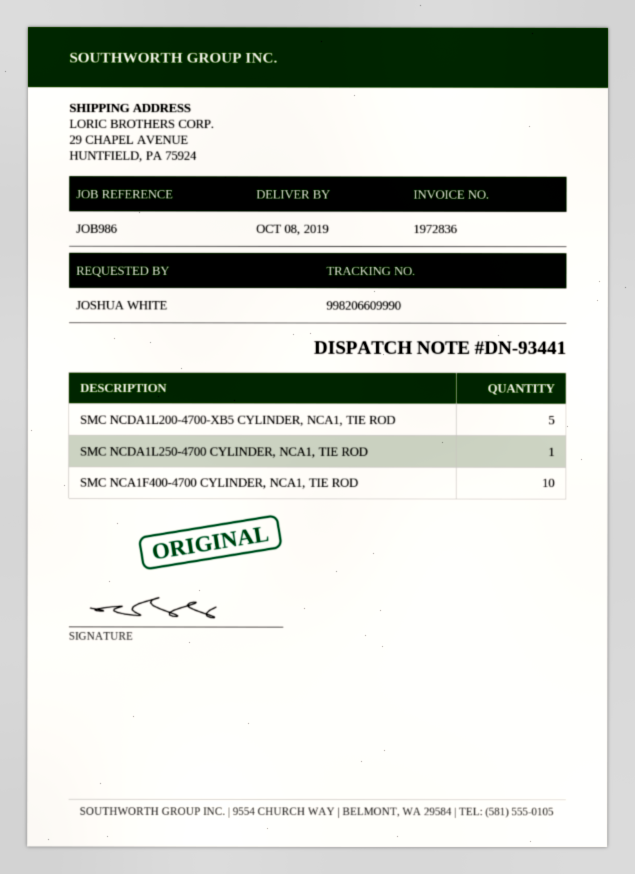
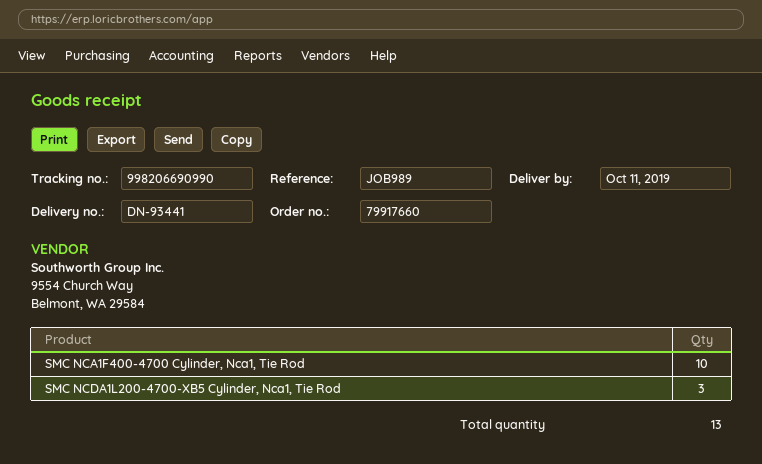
delivery date: 2019-10-08 -> 2019-10-11
reference: JOB986 -> JOB989
tracking number: 998206609990 -> 998206690990
SMC NCDA1L200-4700-XB5 CYLINDER, NCA1, TIE ROD: 5 -> 3
SMC NCDA1L250-4700 CYLINDER, NCA1, TIE ROD: 1 -> none

